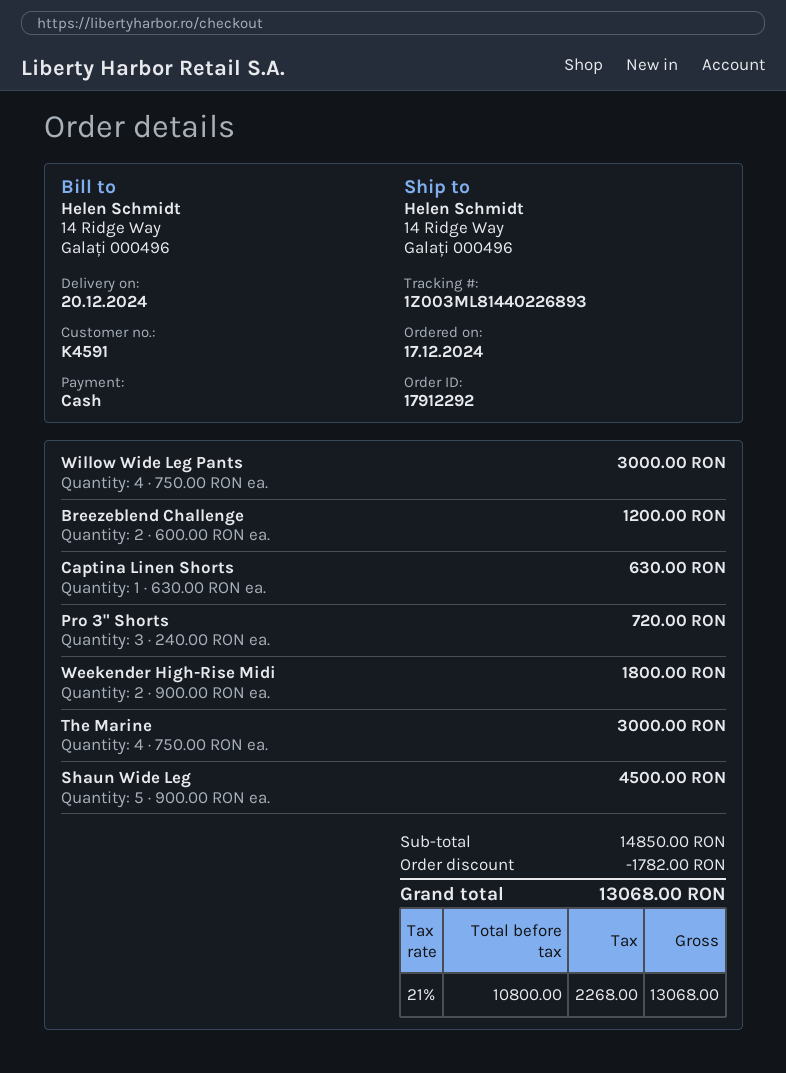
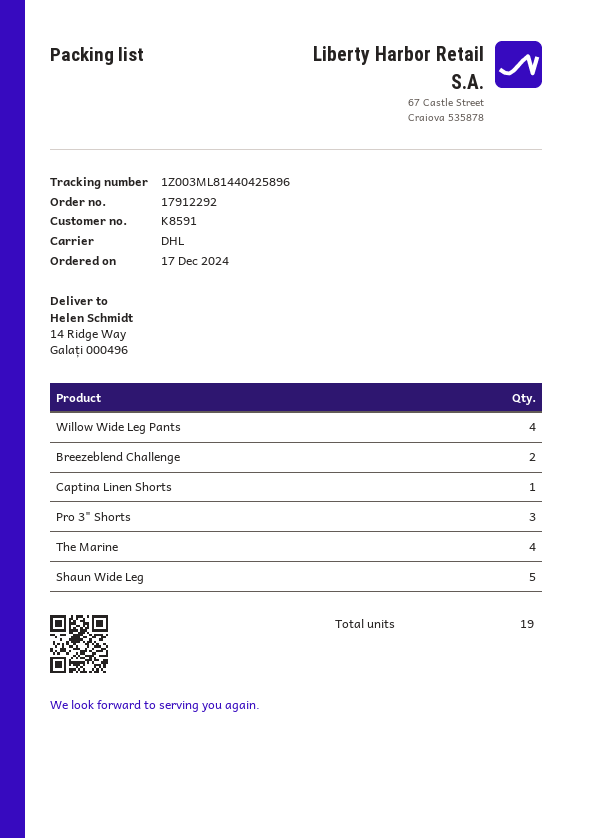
customer number: K4591 -> K8591
tracking number: 1Z003ML81440226893 -> 1Z003ML81440425896
Weekender High-Rise Midi: 2 -> none

